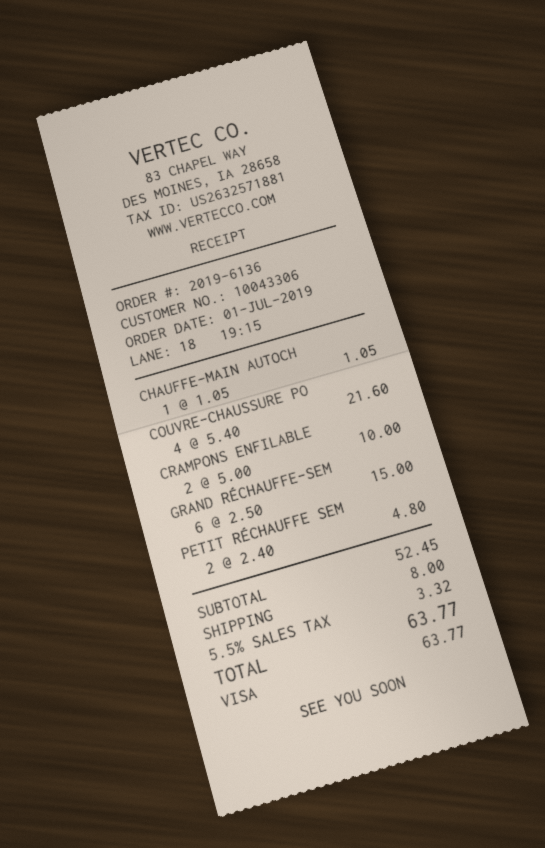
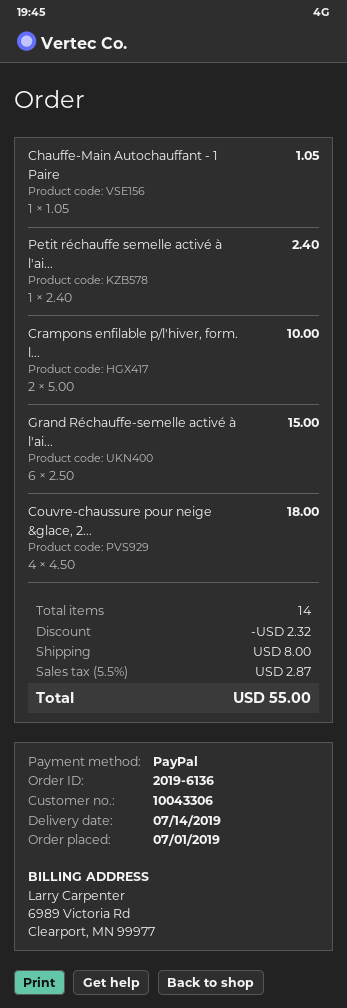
payment method: Visa -> PayPal
COUVRE-CHAUSSURE PO: 4 x 5.40 = 21.60 -> 4 x 4.50 = 18.00
PETIT RÉCHAUFFE SEM: 2 x 2.40 = 4.80 -> 1 x 2.40 = 2.40
discount: none -> 2.32
tax: 5.5% = 3.32 -> 5.5% = 2.87
total: 63.77 -> 55.00

